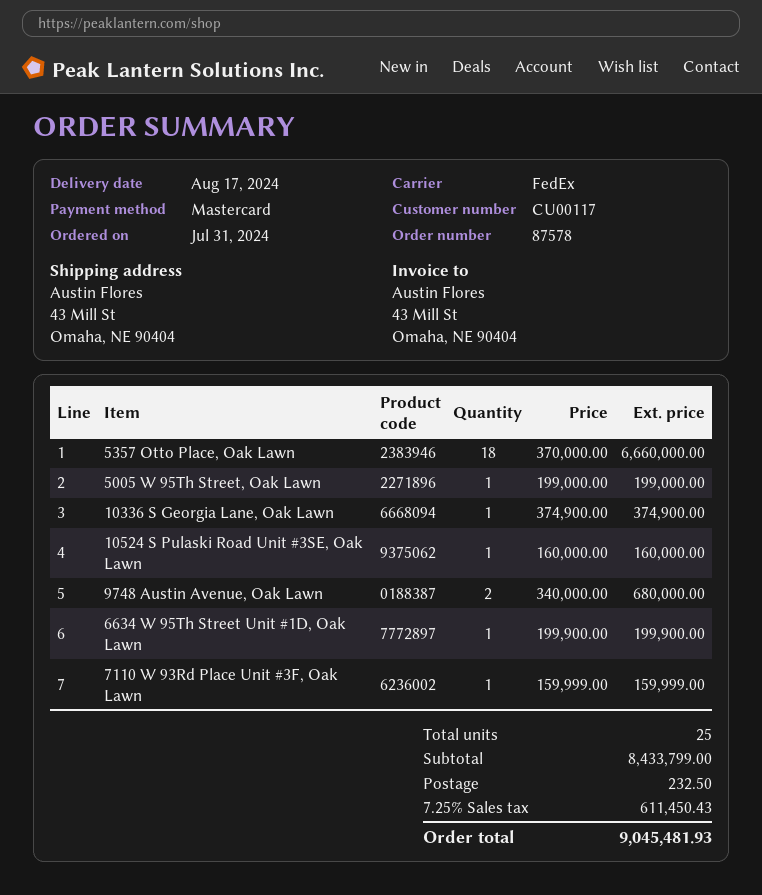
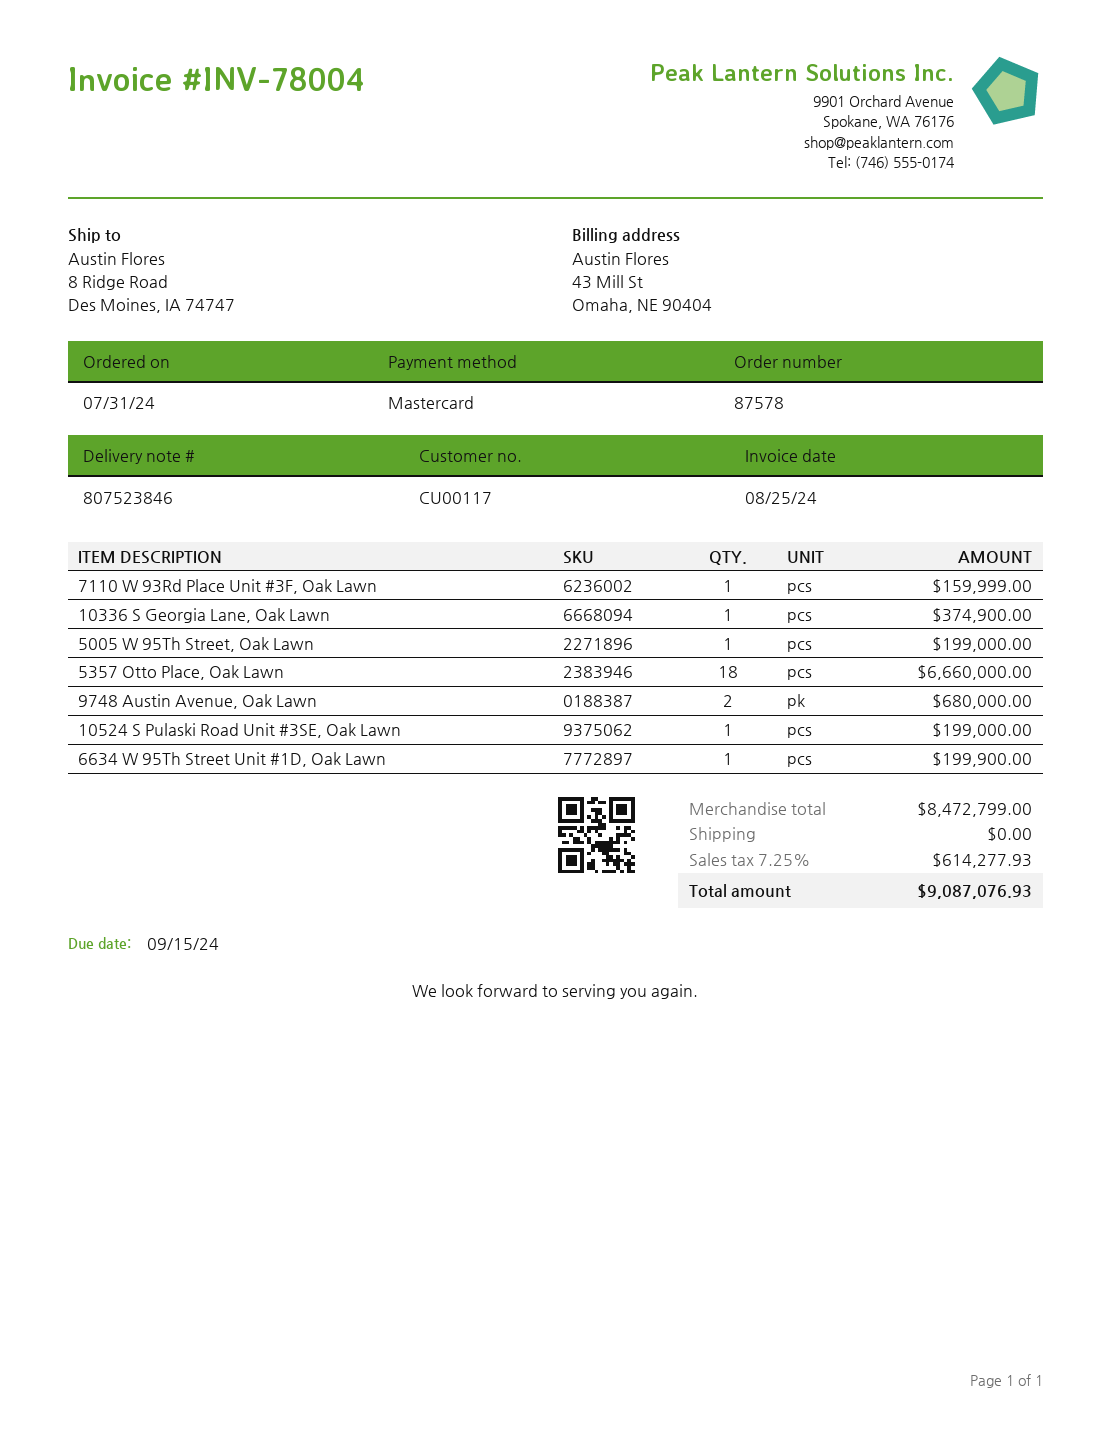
ship to: 43 Mill St, Omaha, NE 90404 -> 8 Ridge Road, Des Moines, IA 74747
10524 S Pulaski Road Unit #3SE, Oak Lawn: 1 for 160000.00 -> 1 for 199000.00
subtotal: 8433799.00 -> 8472799.00
shipping: 232.50 -> 0.00
tax: 7.25% = 611450.43 -> 7.25% = 614277.93
total: 9045481.93 -> 9087076.93

